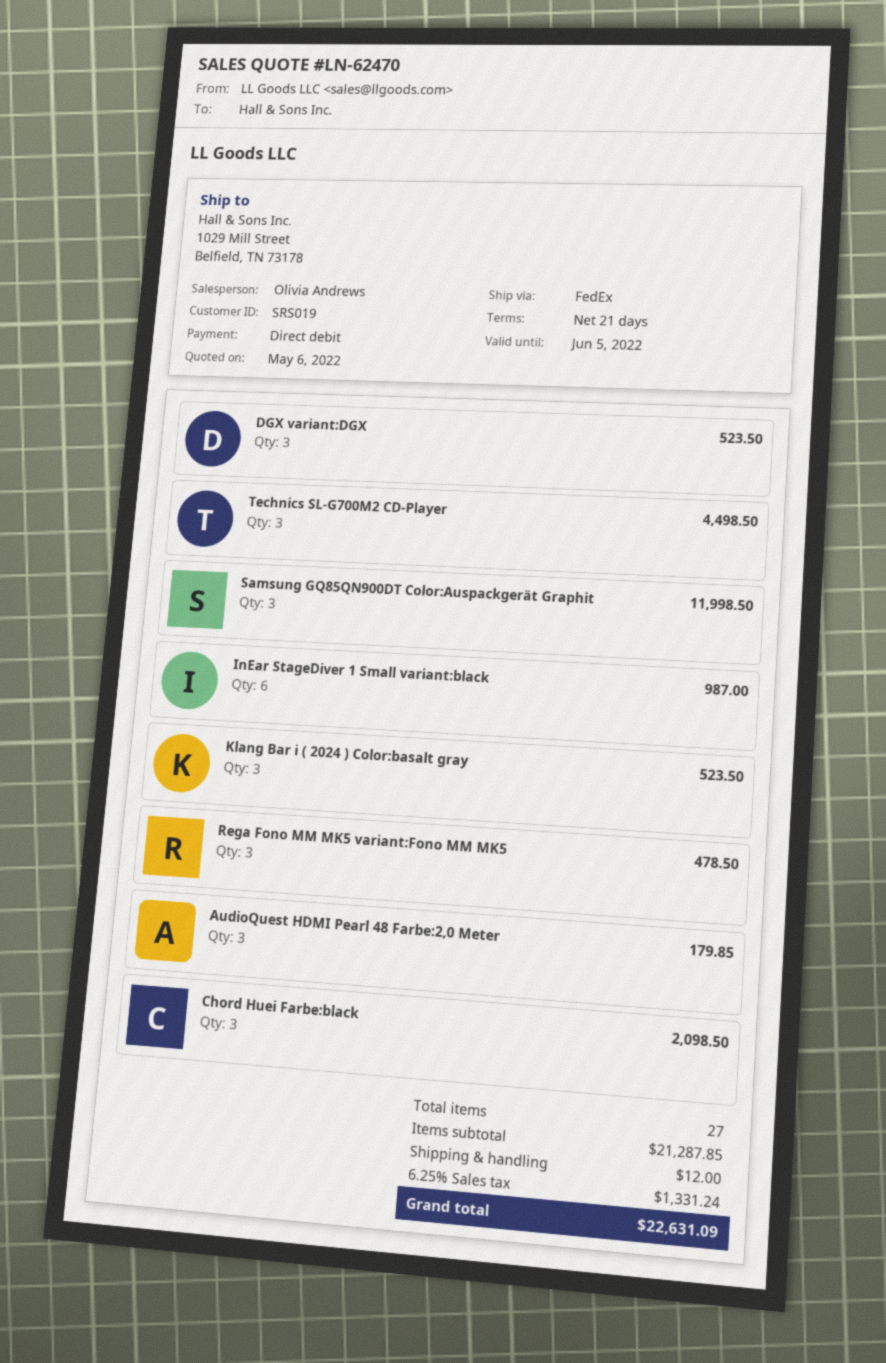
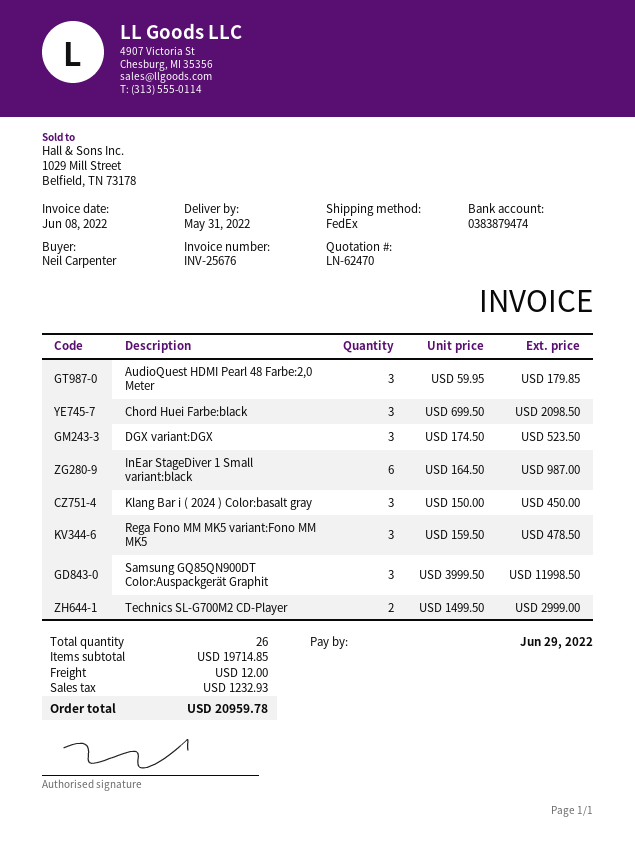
Technics SL-G700M2 CD-Player: 3 for 4498.50 -> 2 for 2999.00
Klang Bar i ( 2024 ) Color:basalt gray: 3 for 523.50 -> 3 for 450.00
total quantity: 27 -> 26
subtotal: 21287.85 -> 19714.85
tax: 1331.24 -> 1232.93
total: 22631.09 -> 20959.78

